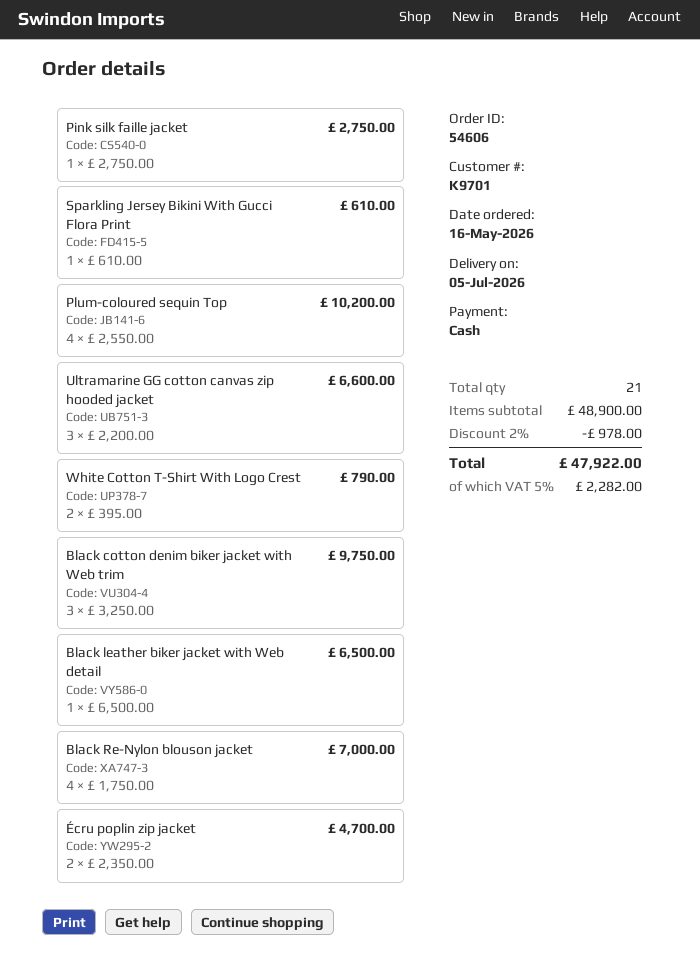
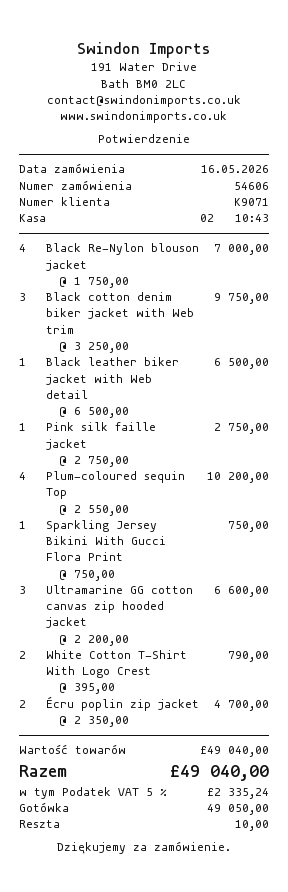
customer number: K9701 -> K9071
Sparkling Jersey Bikini With Gucci Flora Print: 1 x 610.00 = 610.00 -> 1 x 750.00 = 750.00
subtotal: 48900.00 -> 49040.00
discount: 2% = 978.00 -> none
tax: 5% = 2282.00 -> 5% = 2335.24
total: 47922.00 -> 49040.00

